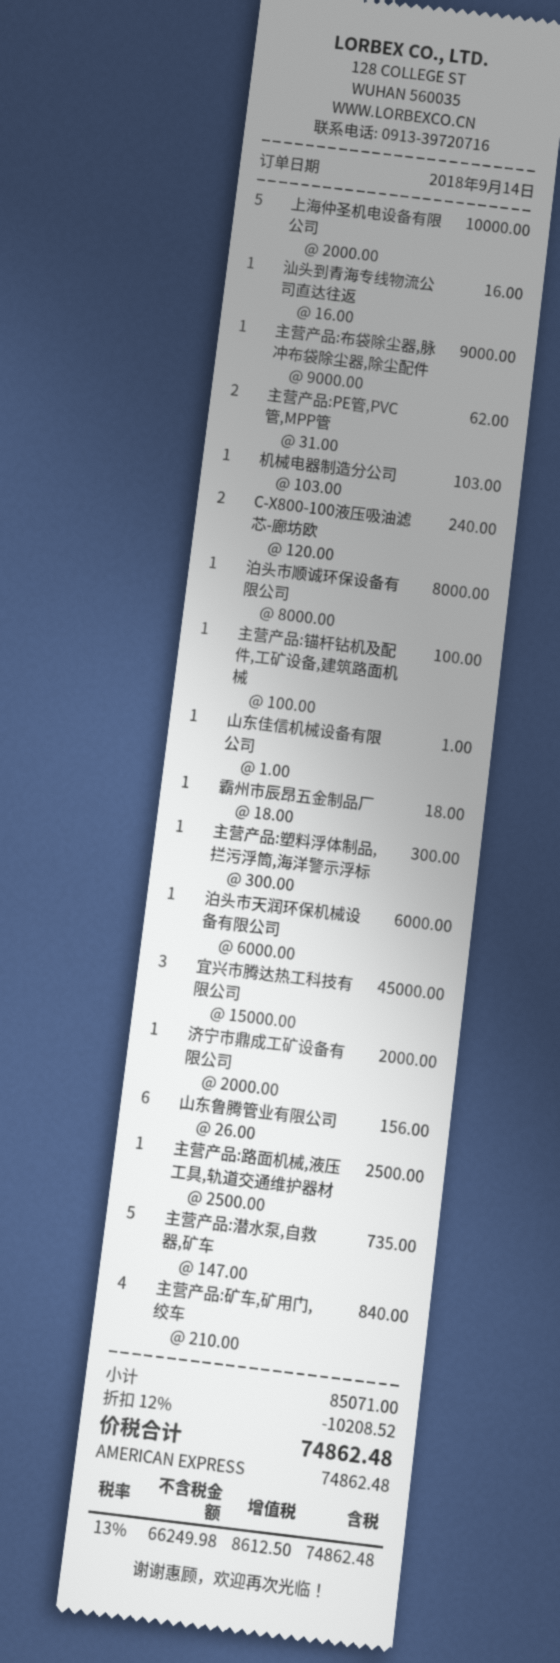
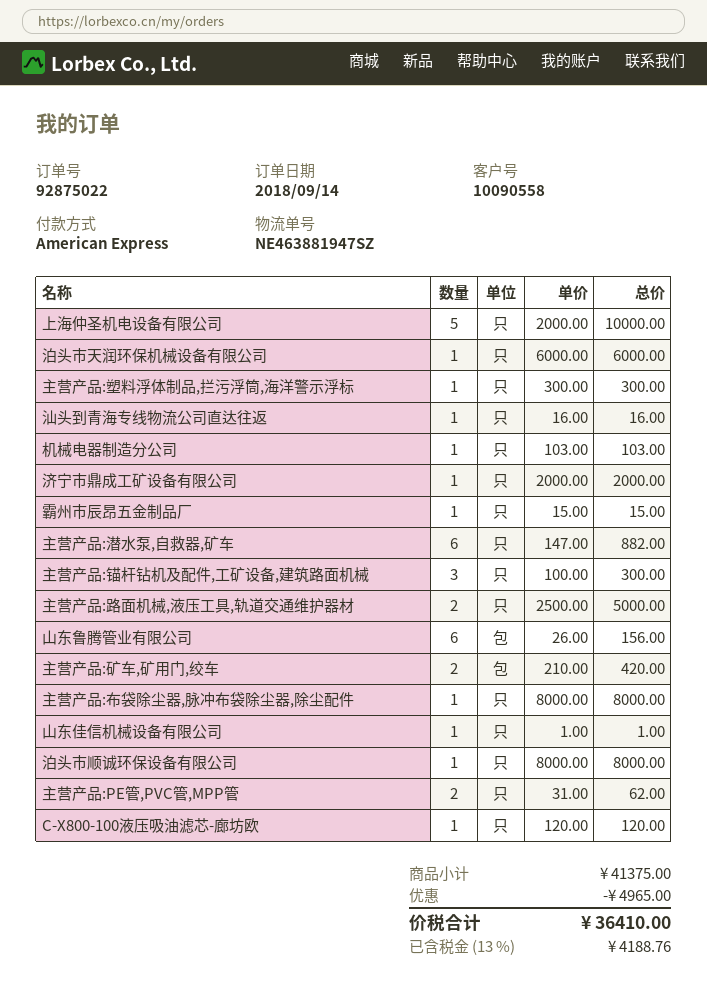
主营产品:布袋除尘器,脉冲布袋除尘器,除尘配件: 1 x 9000.00 = 9000.00 -> 1 x 8000.00 = 8000.00
C-X800-100液压吸油滤芯-廊坊欧: 2 x 120.00 = 240.00 -> 1 x 120.00 = 120.00
主营产品:锚杆钻机及配件,工矿设备,建筑路面机械: 1 x 100.00 = 100.00 -> 3 x 100.00 = 300.00
霸州市辰昂五金制品厂: 1 x 18.00 = 18.00 -> 1 x 15.00 = 15.00
宜兴市腾达热工科技有限公司: 3 x 15000.00 = 45000.00 -> none
主营产品:路面机械,液压工具,轨道交通维护器材: 1 x 2500.00 = 2500.00 -> 2 x 2500.00 = 5000.00
主营产品:潜水泵,自救器,矿车: 5 x 147.00 = 735.00 -> 6 x 147.00 = 882.00
主营产品:矿车,矿用门,绞车: 4 x 210.00 = 840.00 -> 2 x 210.00 = 420.00
subtotal: 85071.00 -> 41375.00
discount: 10208.52 -> 4965.00
tax: 13% = 8612.50 -> 13% = 4188.76
total: 74862.48 -> 36410.00

